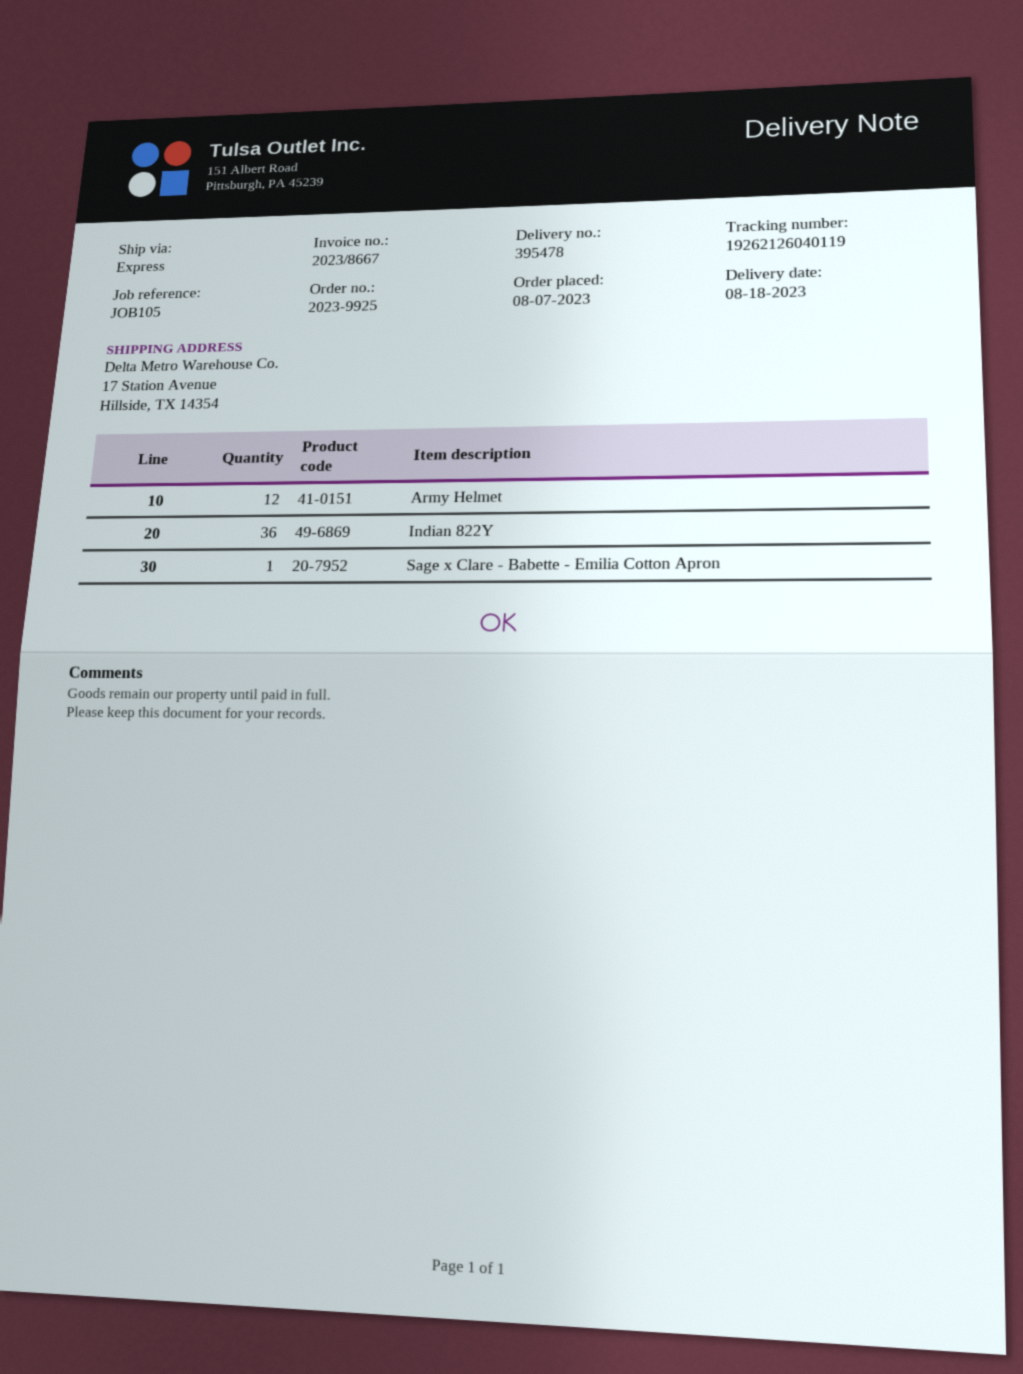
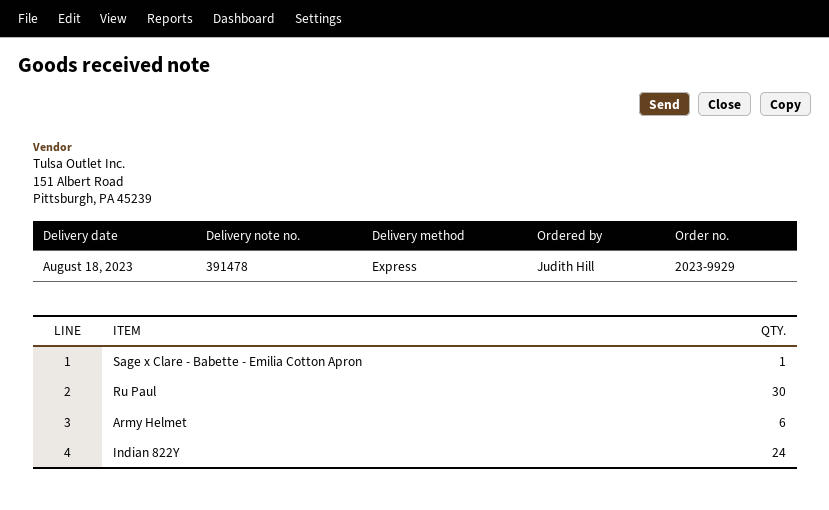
order number: 2023-9925 -> 2023-9929
delivery note number: 395478 -> 391478
Army Helmet: 12 -> 6
Indian 822Y: 36 -> 24
Ru Paul: none -> 30

